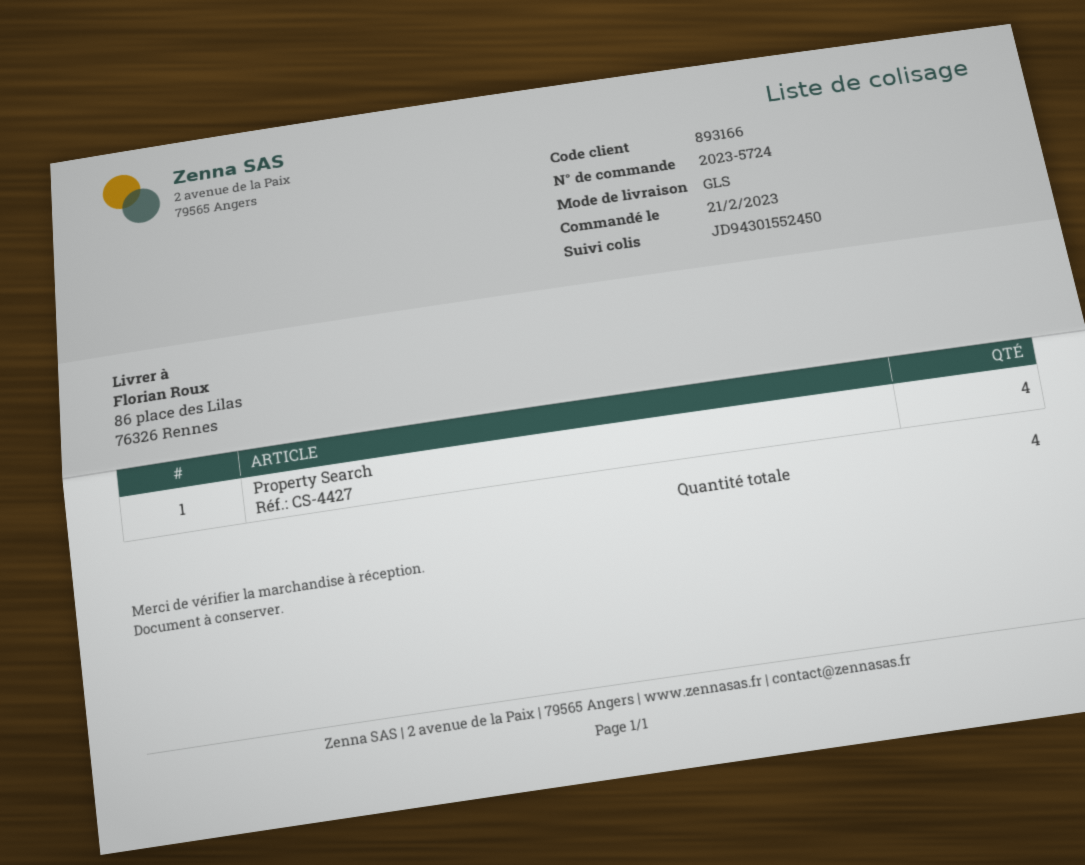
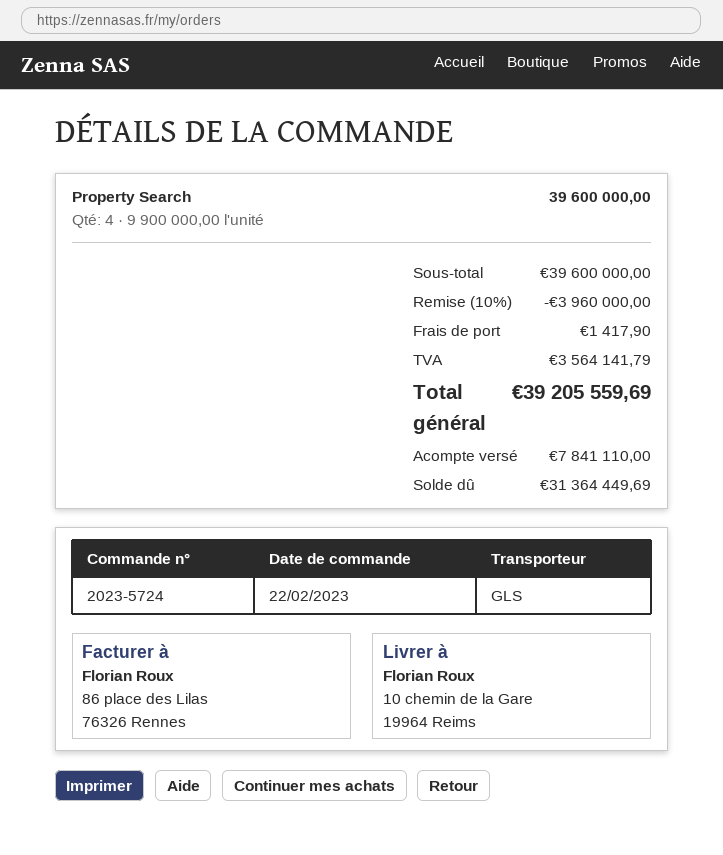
order date: 2023-02-21 -> 2023-02-22
ship to: 86 place des Lilas, 76326 Rennes -> 10 chemin de la Gare, 19964 Reims

